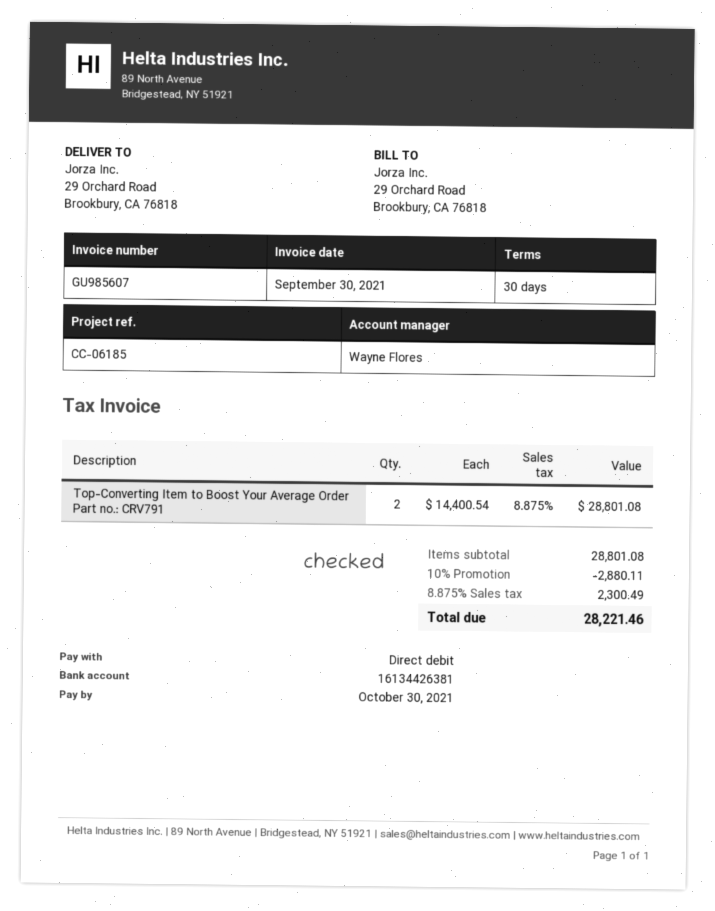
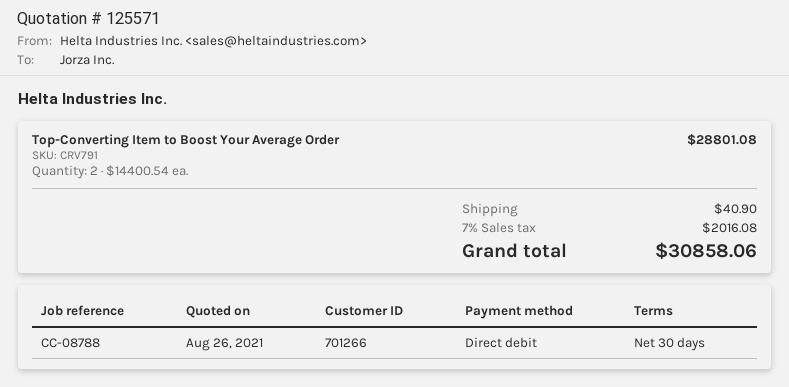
reference: CC-06185 -> CC-08788
discount: 10% = 2880.11 -> none
shipping: none -> 40.90
tax: 8.875% = 2300.49 -> 7% = 2016.08
total: 28221.46 -> 30858.06

